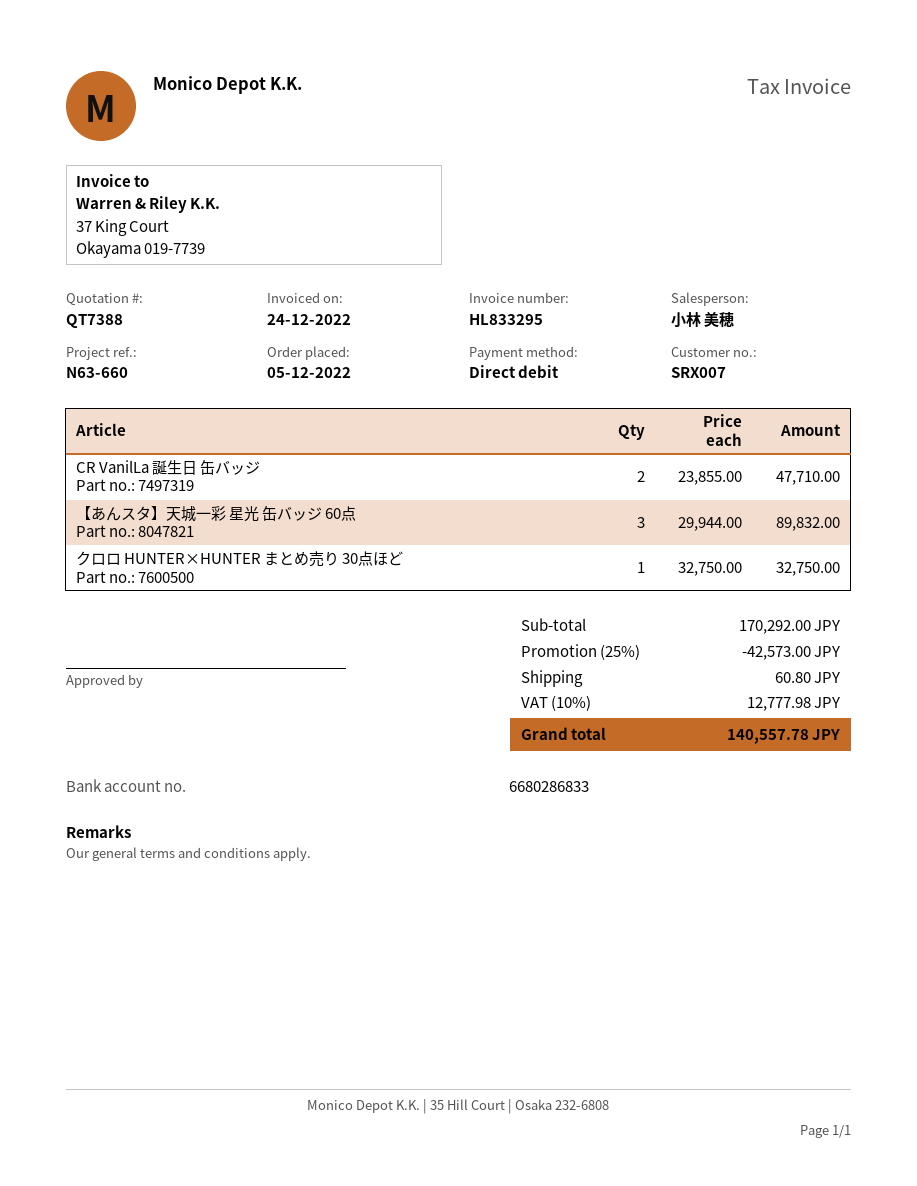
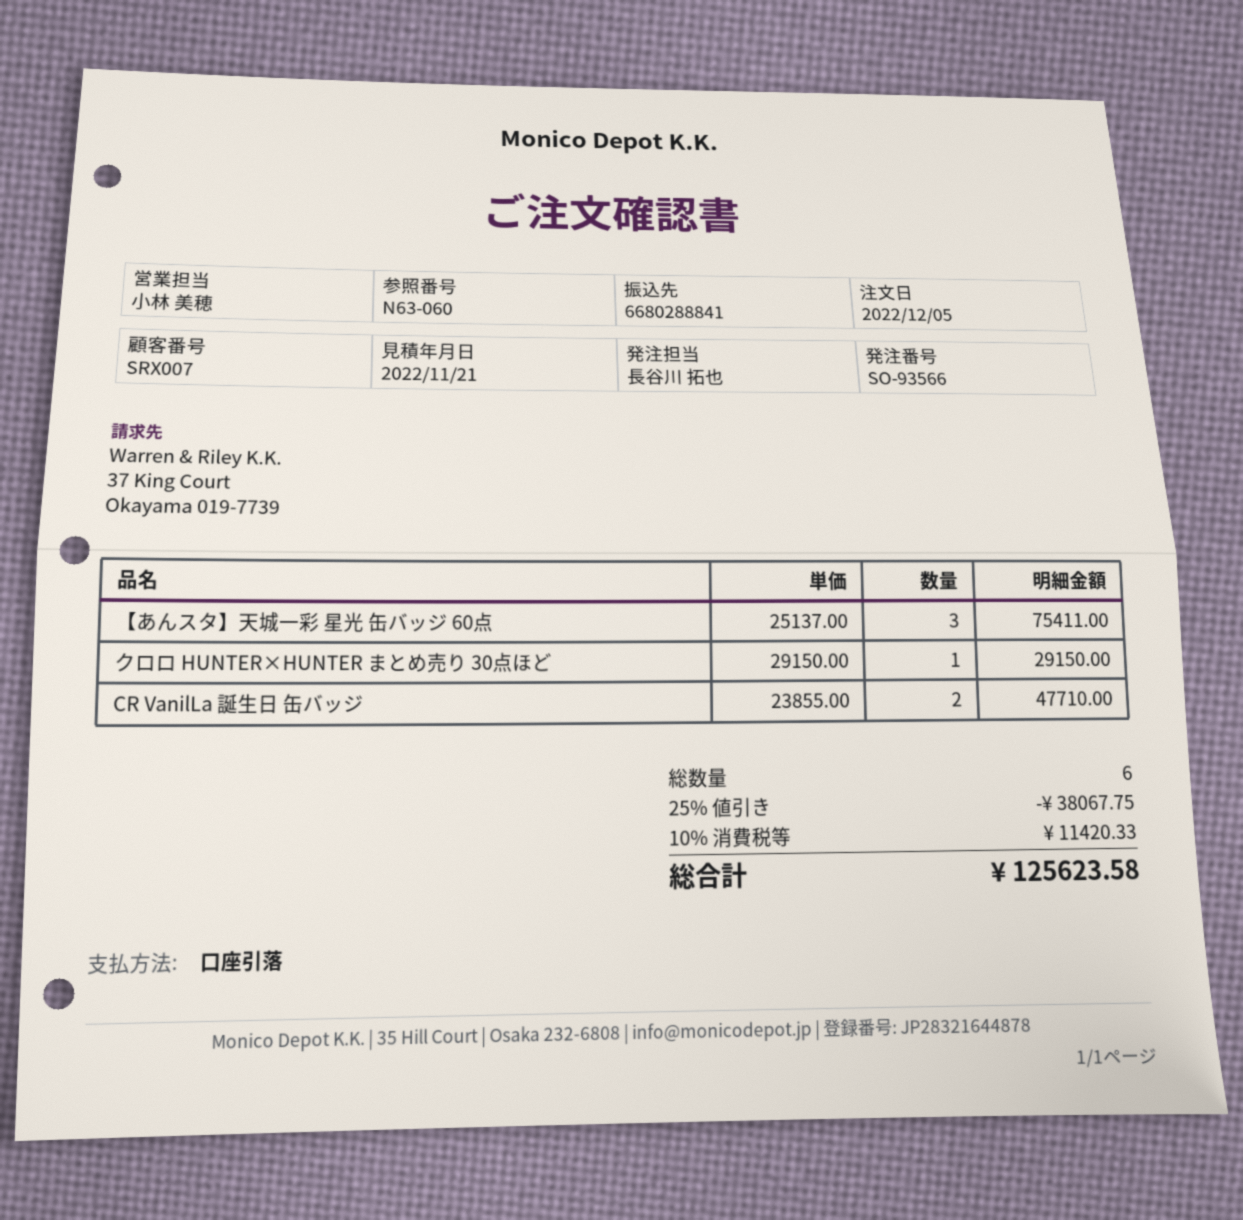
reference: N63-660 -> N63-060
bank account: 6680286833 -> 6680288841
【あんスタ】天城一彩 星光 缶バッジ 60点: 3 x 29944.00 = 89832.00 -> 3 x 25137.00 = 75411.00
クロロ HUNTER×HUNTER まとめ売り 30点ほど: 1 x 32750.00 = 32750.00 -> 1 x 29150.00 = 29150.00
discount: 25% = 42573.00 -> 25% = 38067.75
shipping: 60.80 -> none
tax: 10% = 12777.98 -> 10% = 11420.33
total: 140557.78 -> 125623.58

